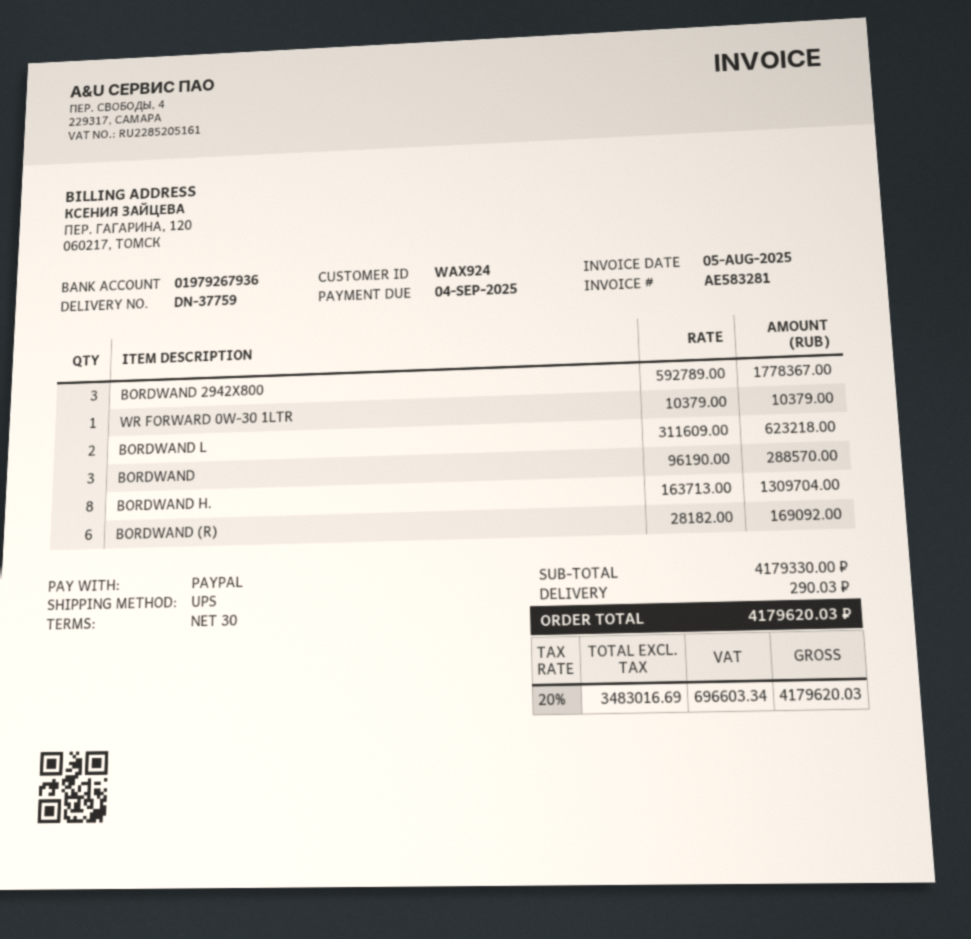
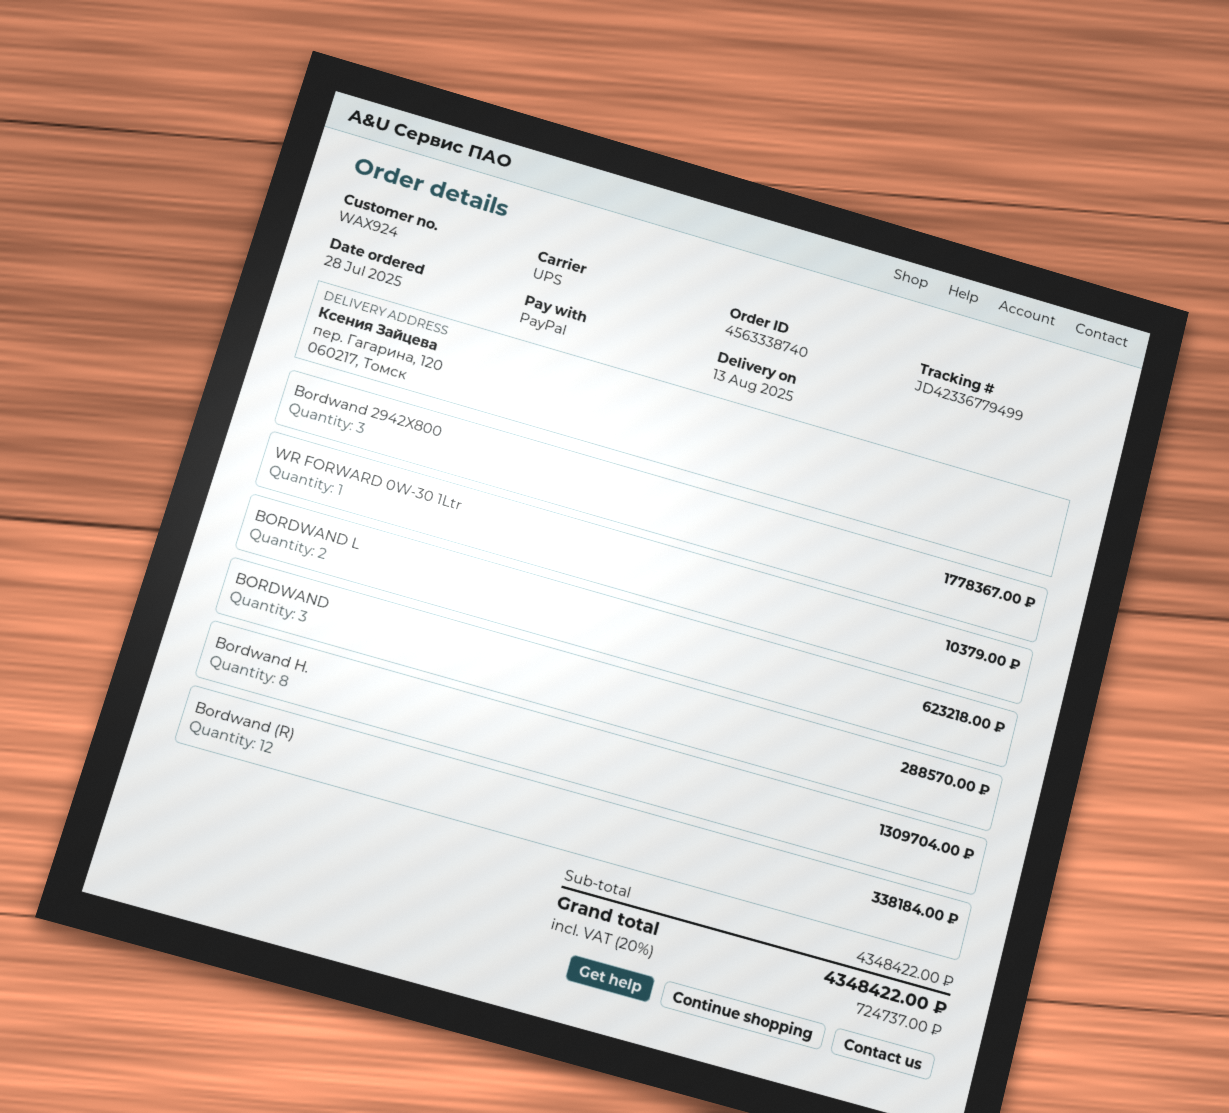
BORDWAND (R): 6 for 169092.00 -> 12 for 338184.00
subtotal: 4179330.00 -> 4348422.00
shipping: 290.03 -> none
tax: 20% = 696603.34 -> 20% = 724737.00
total: 4179620.03 -> 4348422.00

